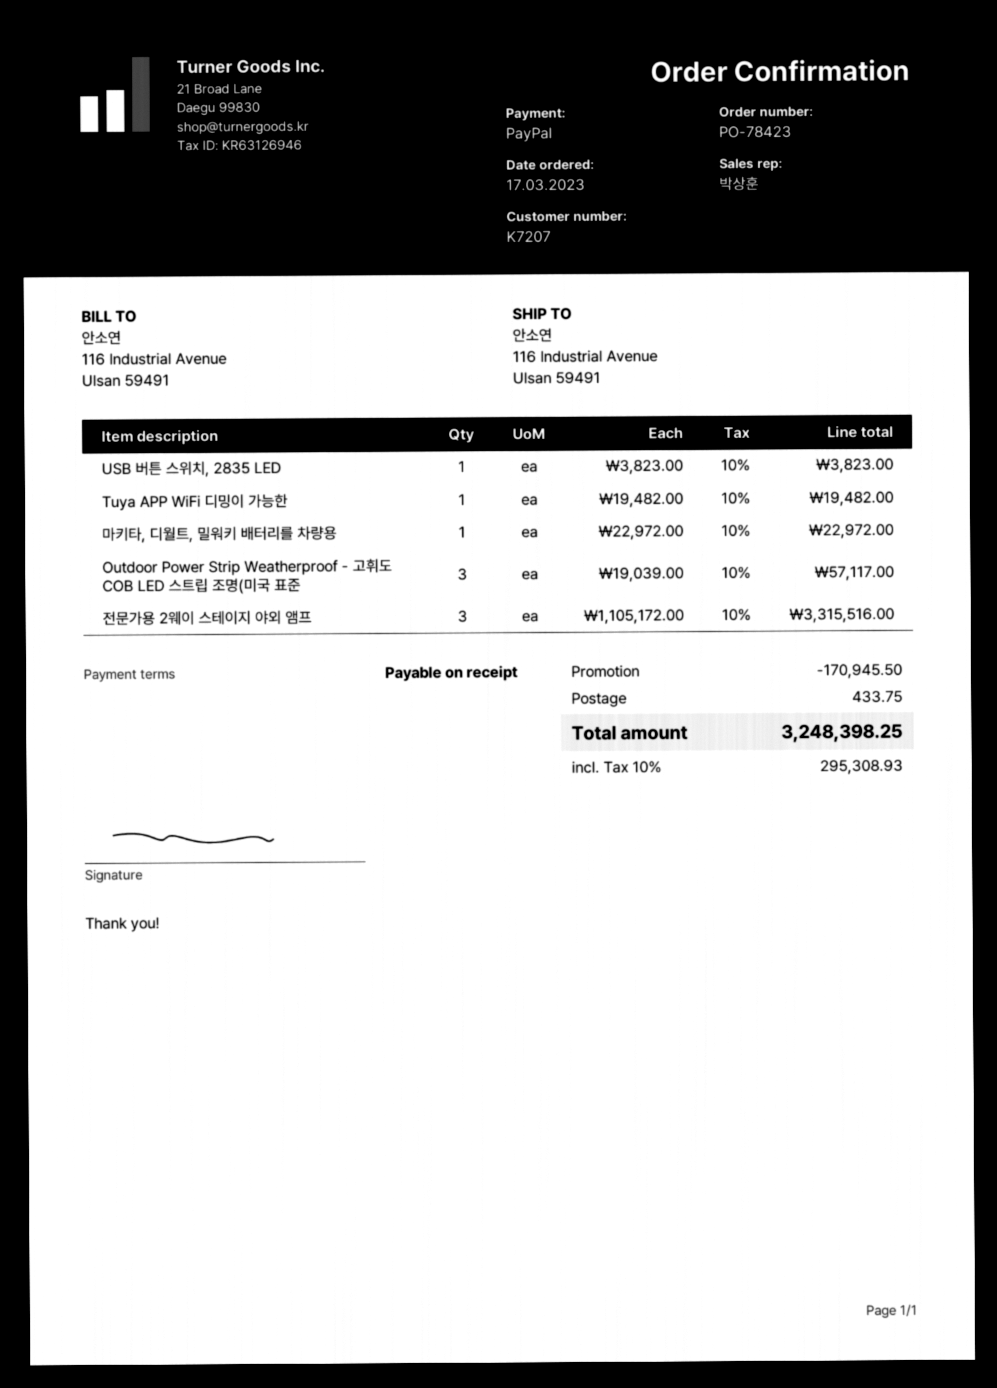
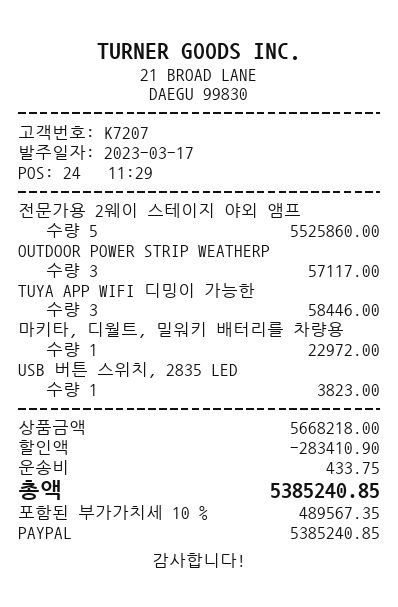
Tuya APP WiFi 디밍이 가능한: 1 for 19482.00 -> 3 for 58446.00
전문가용 2웨이 스테이지 야외 앰프: 3 for 3315516.00 -> 5 for 5525860.00
discount: 170945.50 -> 283410.90
tax: 10% = 295308.93 -> 10% = 489567.35
total: 3248398.25 -> 5385240.85

